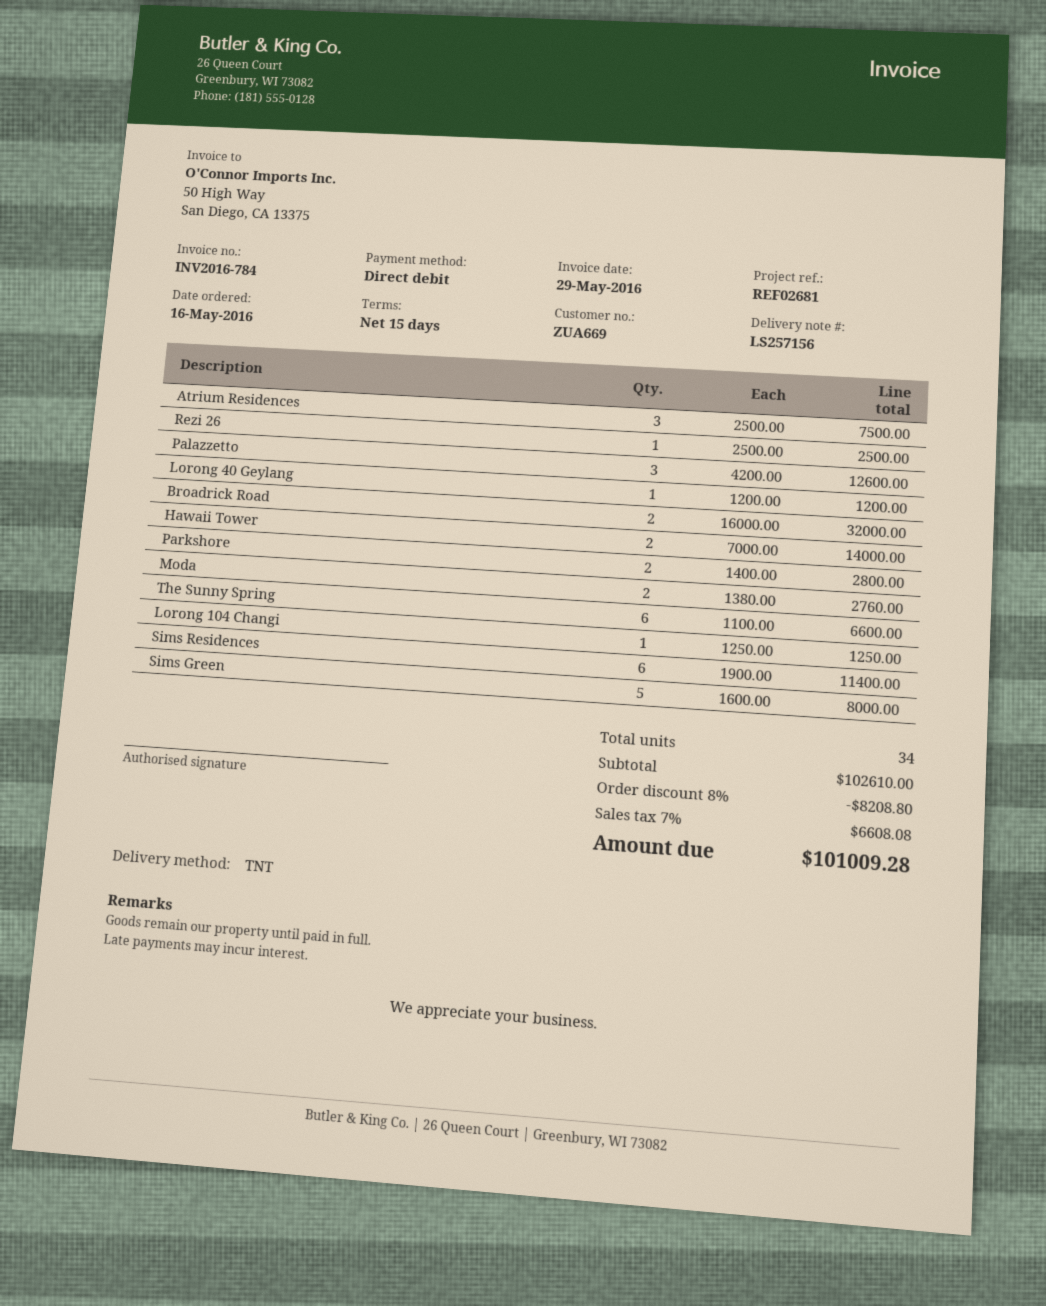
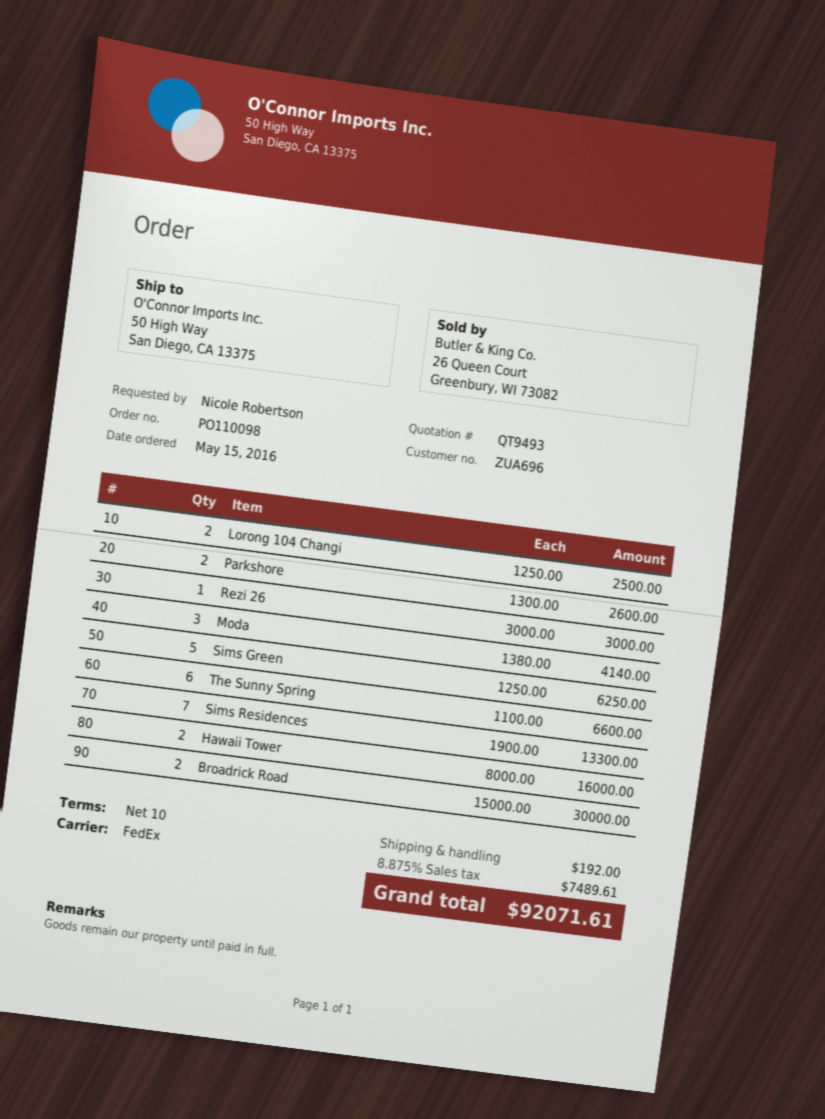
order date: 2016-05-16 -> 2016-05-15
payment terms: 15 days -> 10 days
customer number: ZUA669 -> ZUA696
shipping method: TNT -> FedEx
Atrium Residences: 3 x 2500.00 = 7500.00 -> none
Rezi 26: 1 x 2500.00 = 2500.00 -> 1 x 3000.00 = 3000.00
Palazzetto: 3 x 4200.00 = 12600.00 -> none
Lorong 40 Geylang: 1 x 1200.00 = 1200.00 -> none
Broadrick Road: 2 x 16000.00 = 32000.00 -> 2 x 15000.00 = 30000.00
Hawaii Tower: 2 x 7000.00 = 14000.00 -> 2 x 8000.00 = 16000.00
Parkshore: 2 x 1400.00 = 2800.00 -> 2 x 1300.00 = 2600.00
Moda: 2 x 1380.00 = 2760.00 -> 3 x 1380.00 = 4140.00
Lorong 104 Changi: 1 x 1250.00 = 1250.00 -> 2 x 1250.00 = 2500.00
Sims Residences: 6 x 1900.00 = 11400.00 -> 7 x 1900.00 = 13300.00
Sims Green: 5 x 1600.00 = 8000.00 -> 5 x 1250.00 = 6250.00
discount: 8% = 8208.80 -> none
shipping: none -> 192.00
tax: 7% = 6608.08 -> 8.875% = 7489.61
total: 101009.28 -> 92071.61

